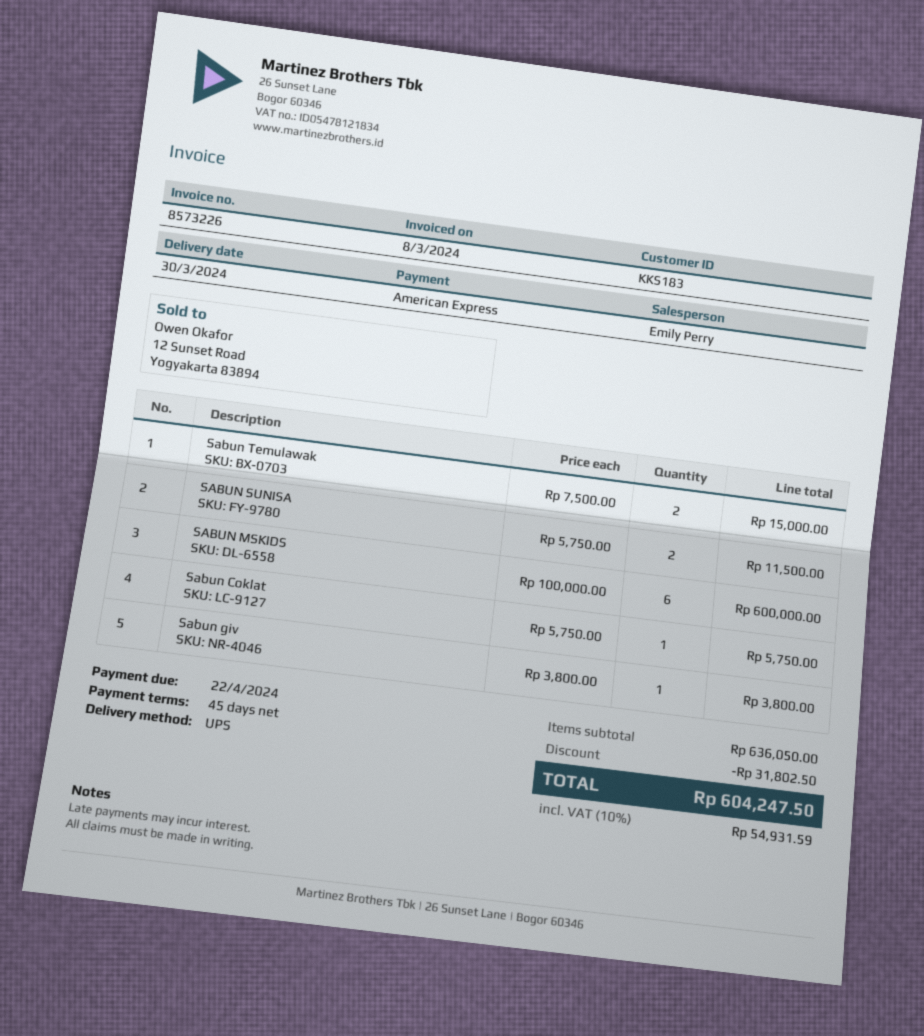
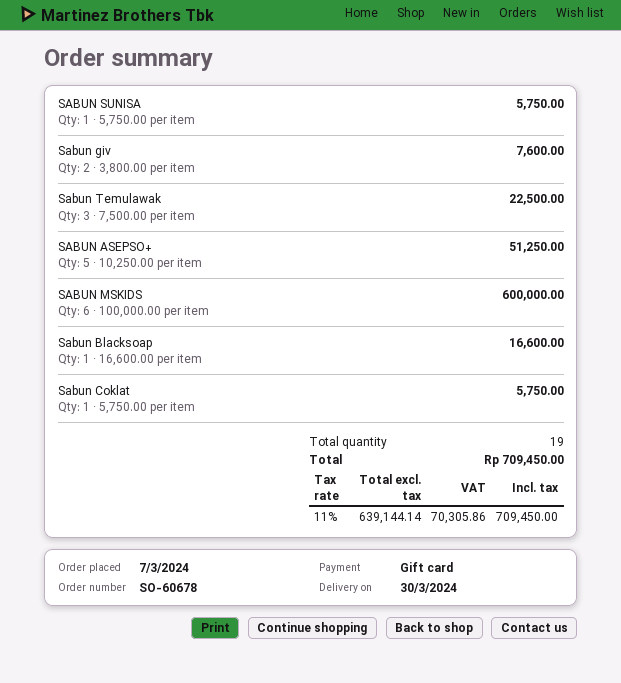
payment method: American Express -> gift card
Sabun Temulawak: 2 x 7500.00 = 15000.00 -> 3 x 7500.00 = 22500.00
SABUN SUNISA: 2 x 5750.00 = 11500.00 -> 1 x 5750.00 = 5750.00
Sabun giv: 1 x 3800.00 = 3800.00 -> 2 x 3800.00 = 7600.00
SABUN ASEPSO+: none -> 5 x 10250.00 = 51250.00
Sabun Blacksoap: none -> 1 x 16600.00 = 16600.00
discount: 31802.50 -> none
tax: 10% = 54931.59 -> 11% = 70305.86
total: 604247.50 -> 709450.00

